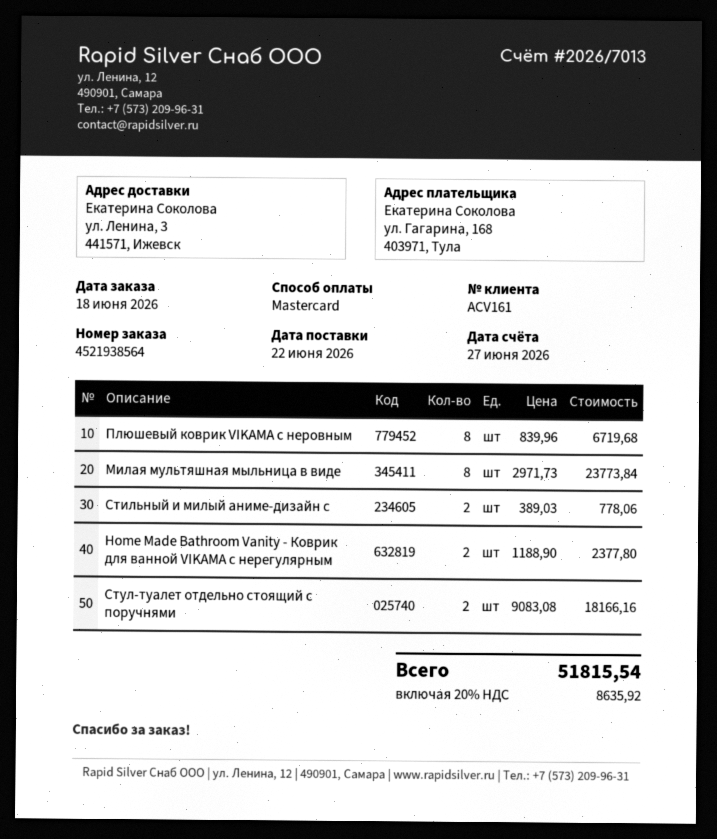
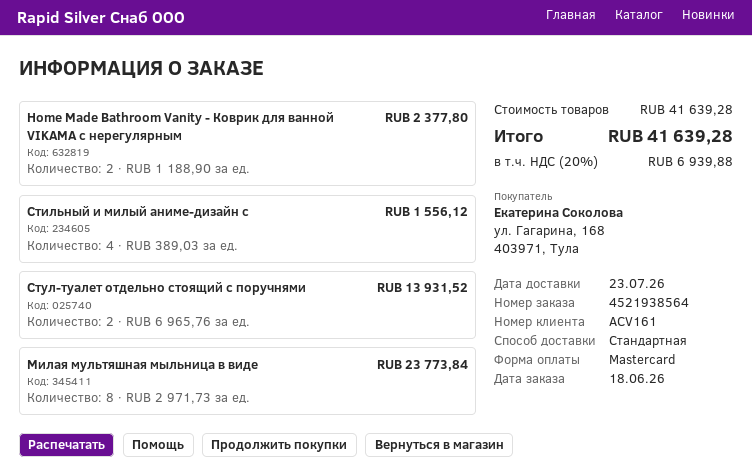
delivery date: 2026-06-22 -> 2026-07-23
Плюшевый коврик VIKAMA с неровным: 8 x 839.96 = 6719.68 -> none
Стильный и милый аниме-дизайн с: 2 x 389.03 = 778.06 -> 4 x 389.03 = 1556.12
Стул-туалет отдельно стоящий с поручнями: 2 x 9083.08 = 18166.16 -> 2 x 6965.76 = 13931.52
tax: 20% = 8635.92 -> 20% = 6939.88
total: 51815.54 -> 41639.28

